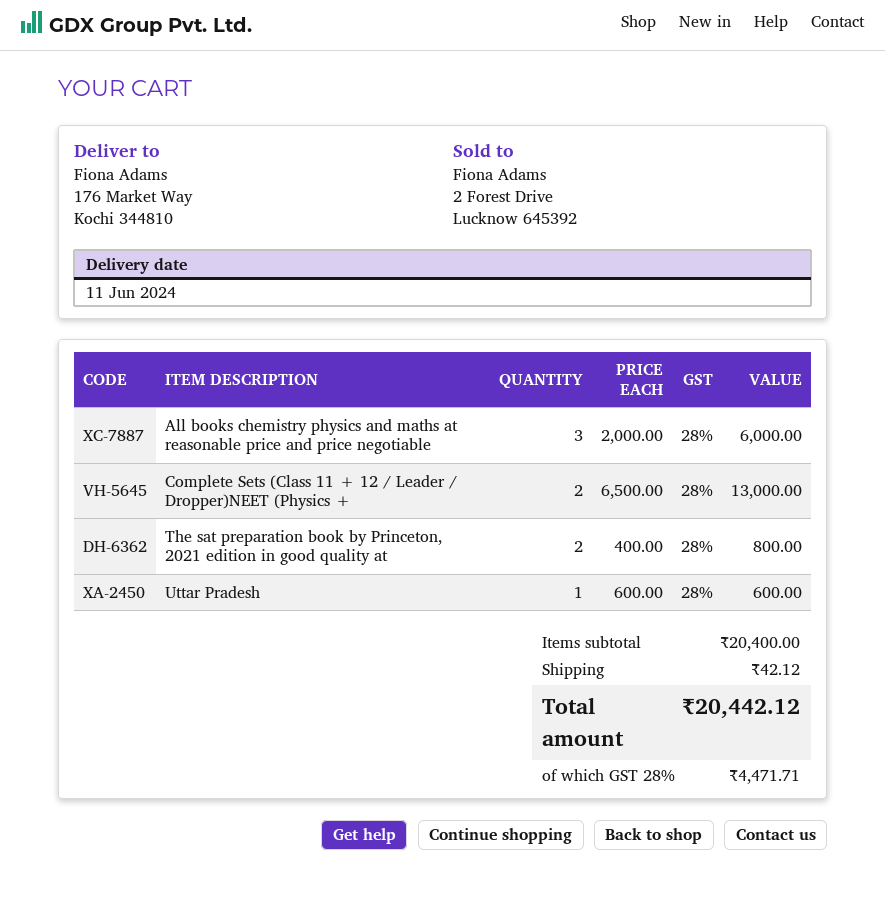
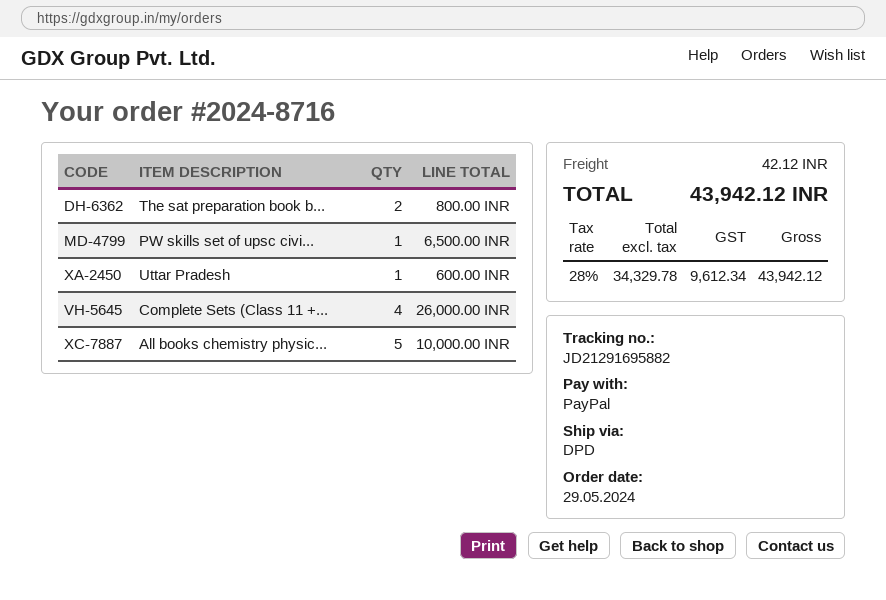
All books chemistry physics and maths at reasonable price and price negotiable: 3 for 6000.00 -> 5 for 10000.00
Complete Sets (Class 11 + 12 / Leader / Dropper)NEET (Physics +: 2 for 13000.00 -> 4 for 26000.00
PW skills set of upsc civi...: none -> 1 for 6500.00
tax: 28% = 4471.71 -> 28% = 9612.34
total: 20442.12 -> 43942.12

